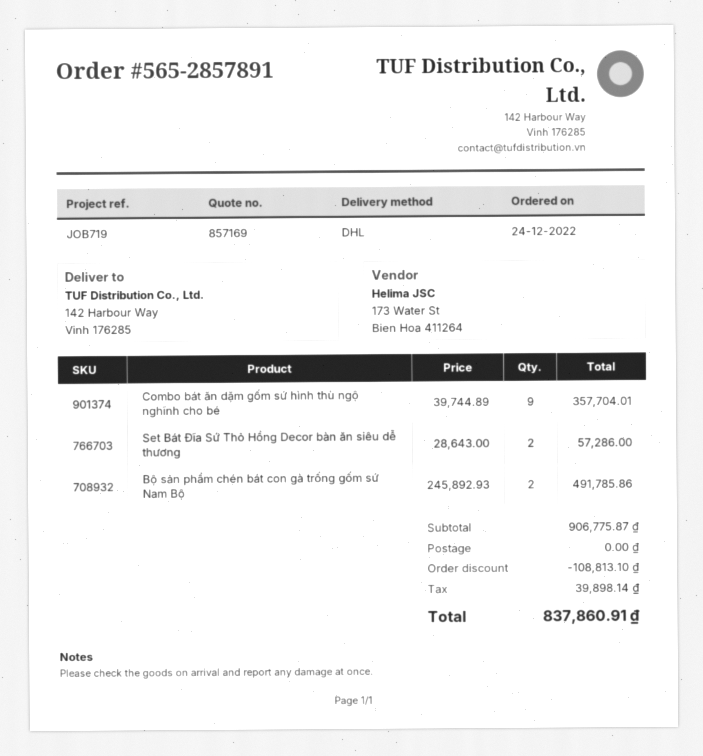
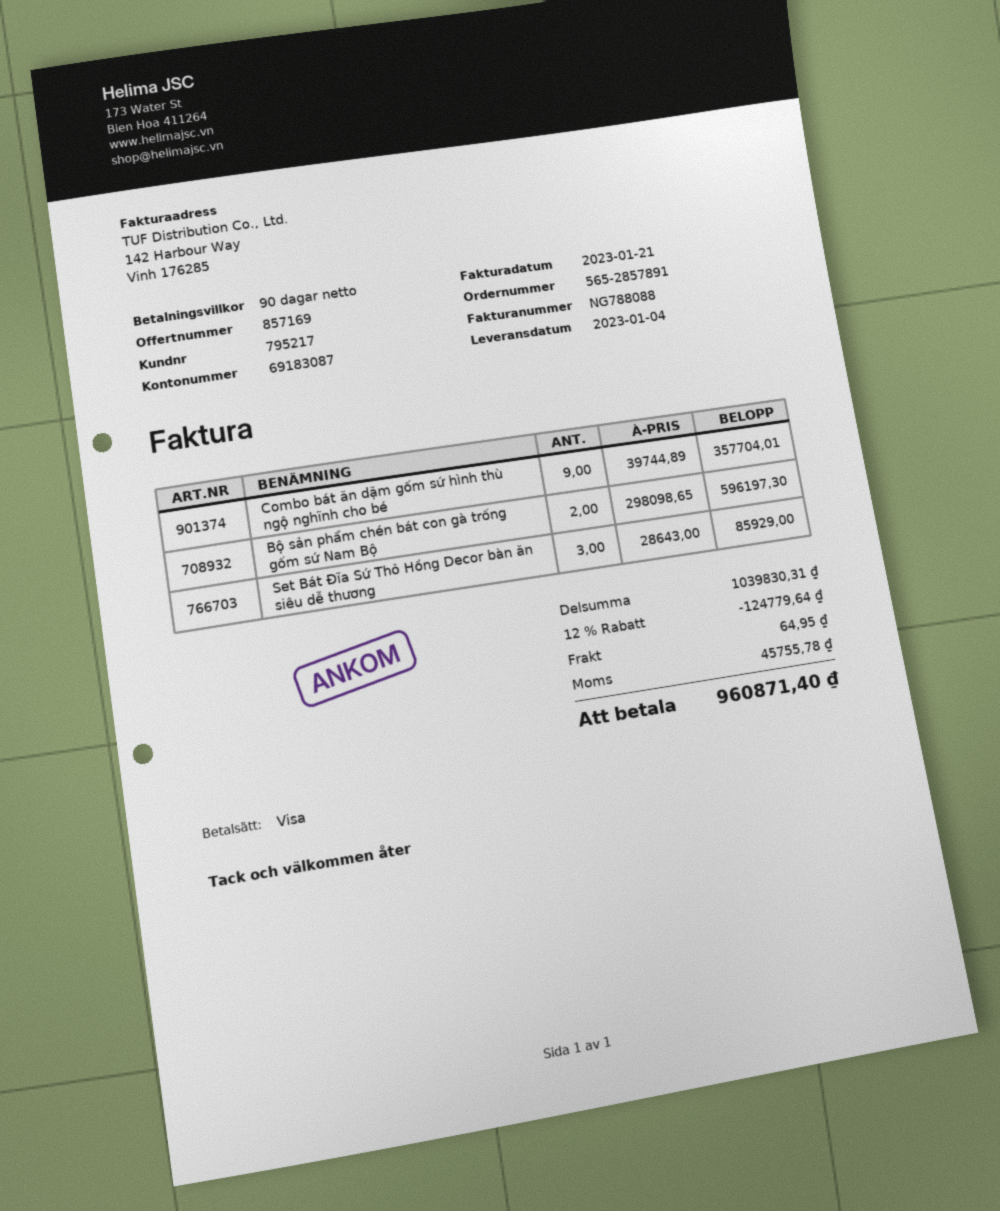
Set Bát Đĩa Sứ Thỏ Hồng Decor bàn ăn siêu dễ thương: 2 x 28643.00 = 57286.00 -> 3 x 28643.00 = 85929.00
Bộ sản phẩm chén bát con gà trống gốm sứ Nam Bộ: 2 x 245892.93 = 491785.86 -> 2 x 298098.65 = 596197.30
subtotal: 906775.87 -> 1039830.31
discount: 108813.10 -> 124779.64
shipping: 0.00 -> 64.95
tax: 39898.14 -> 45755.78
total: 837860.91 -> 960871.40

